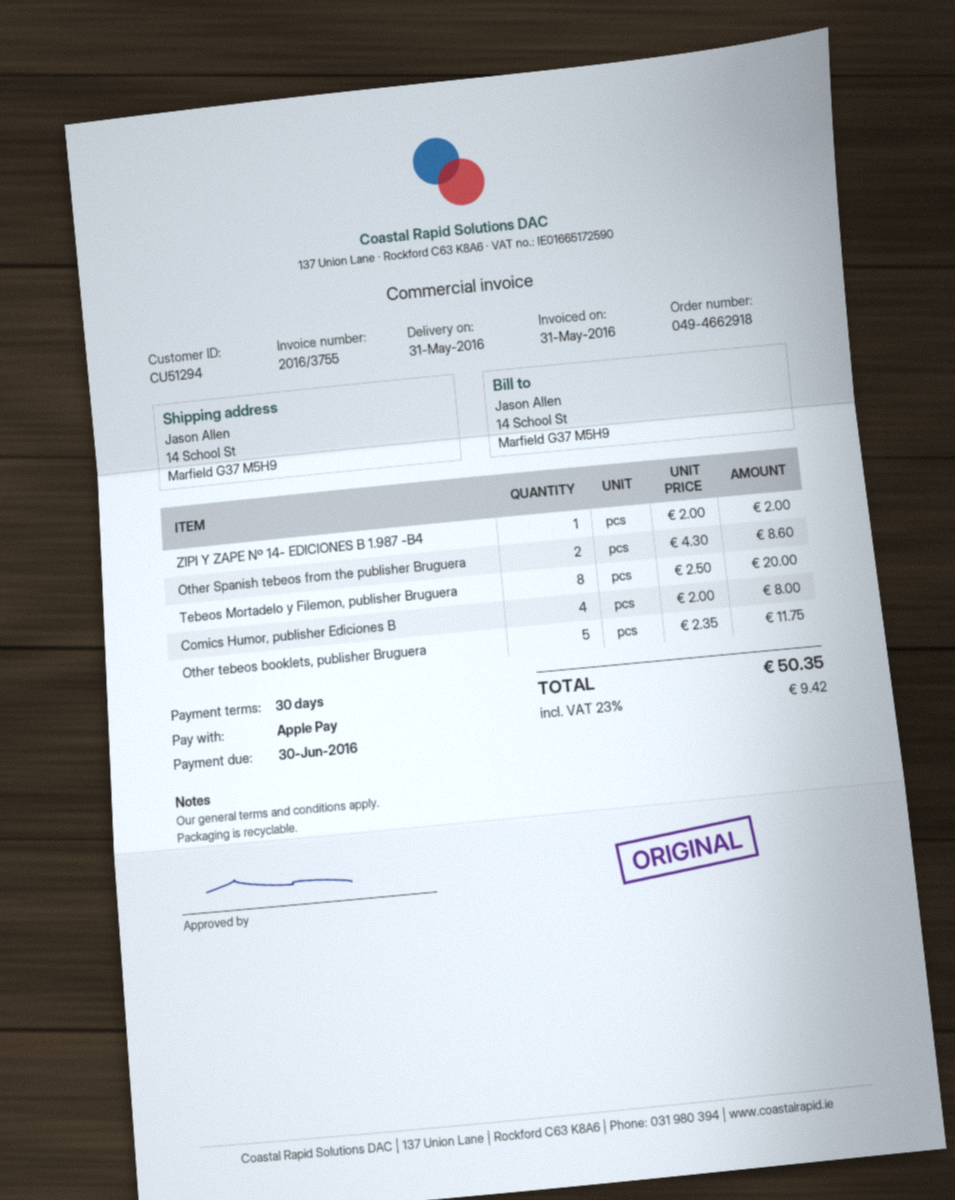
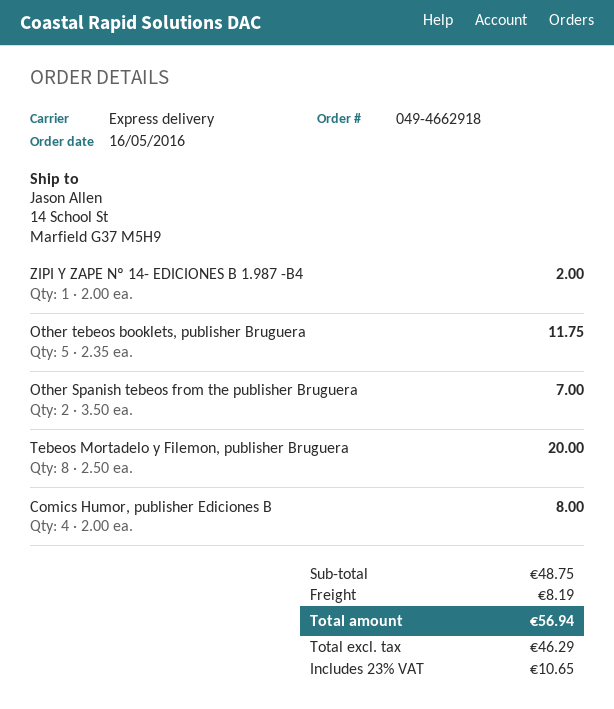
Other Spanish tebeos from the publisher Bruguera: 2 x 4.30 = 8.60 -> 2 x 3.50 = 7.00
shipping: none -> 8.19
tax: 23% = 9.42 -> 23% = 10.65
total: 50.35 -> 56.94

